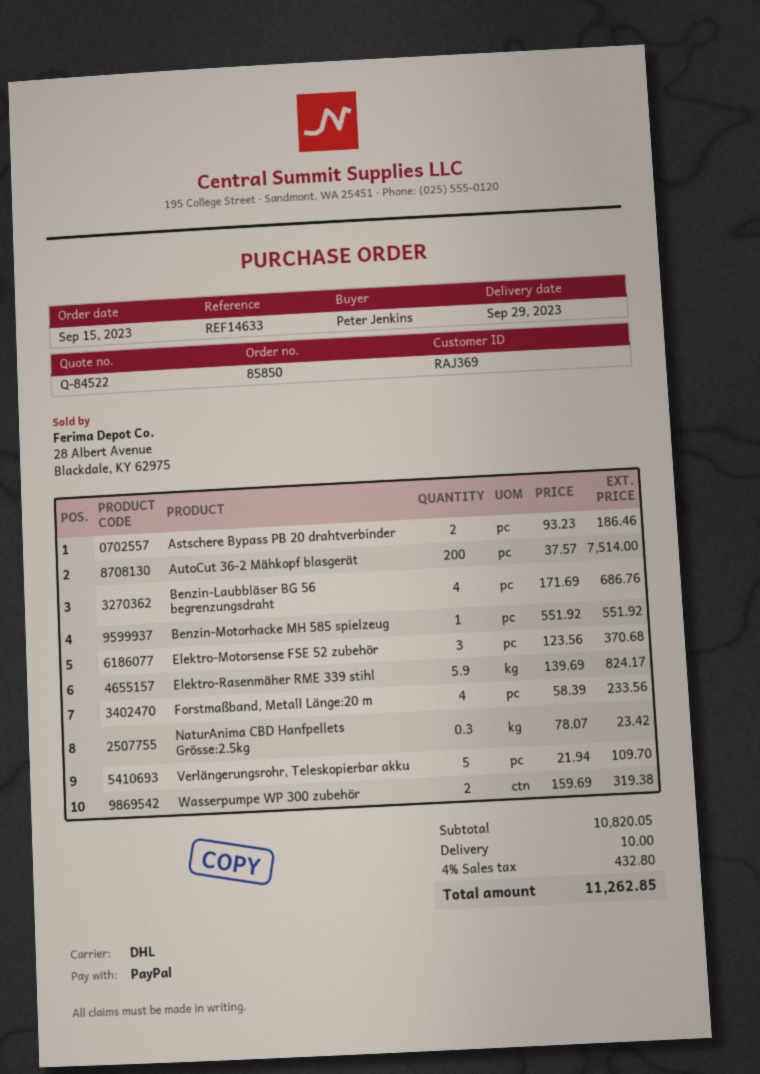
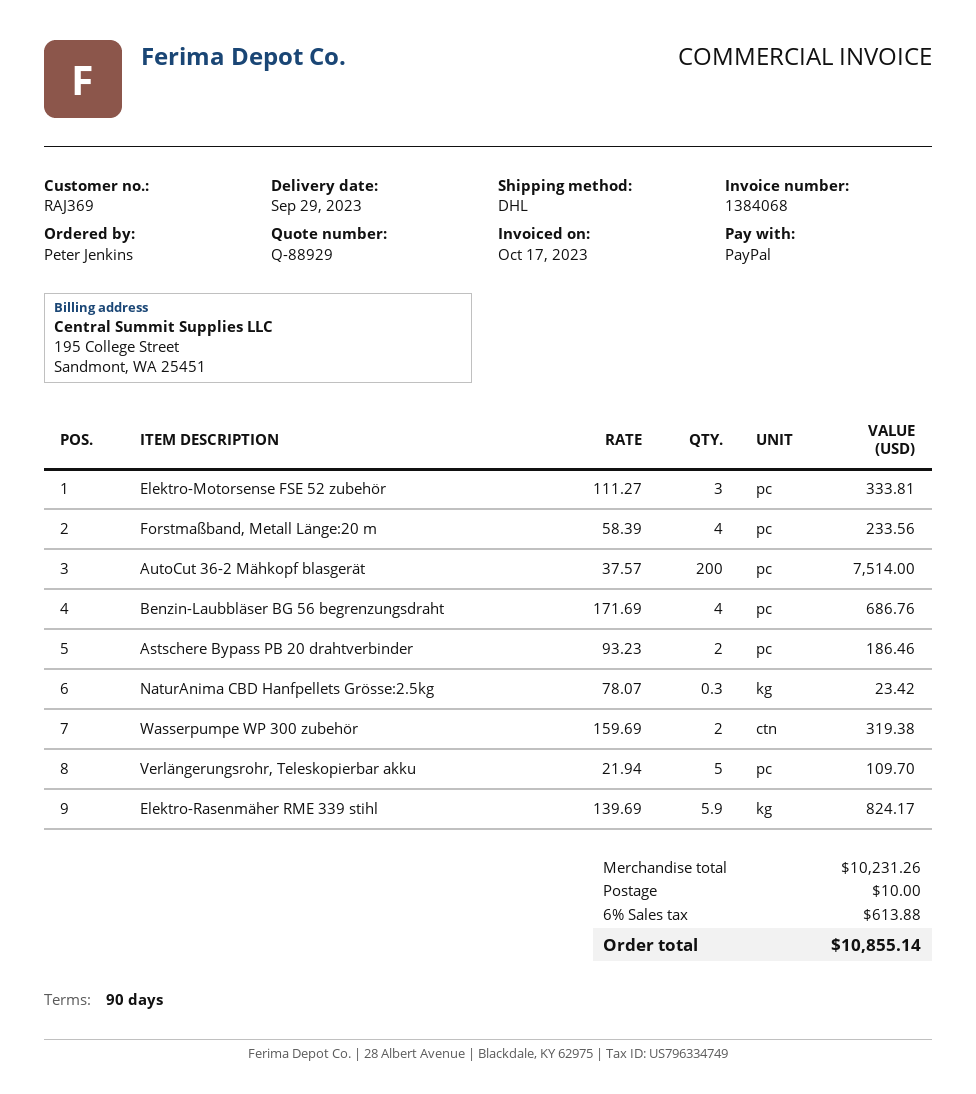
quote number: Q-84522 -> Q-88929
Benzin-Motorhacke MH 585 spielzeug: 1 x 551.92 = 551.92 -> none
Elektro-Motorsense FSE 52 zubehör: 3 x 123.56 = 370.68 -> 3 x 111.27 = 333.81
subtotal: 10820.05 -> 10231.26
tax: 4% = 432.80 -> 6% = 613.88
total: 11262.85 -> 10855.14

